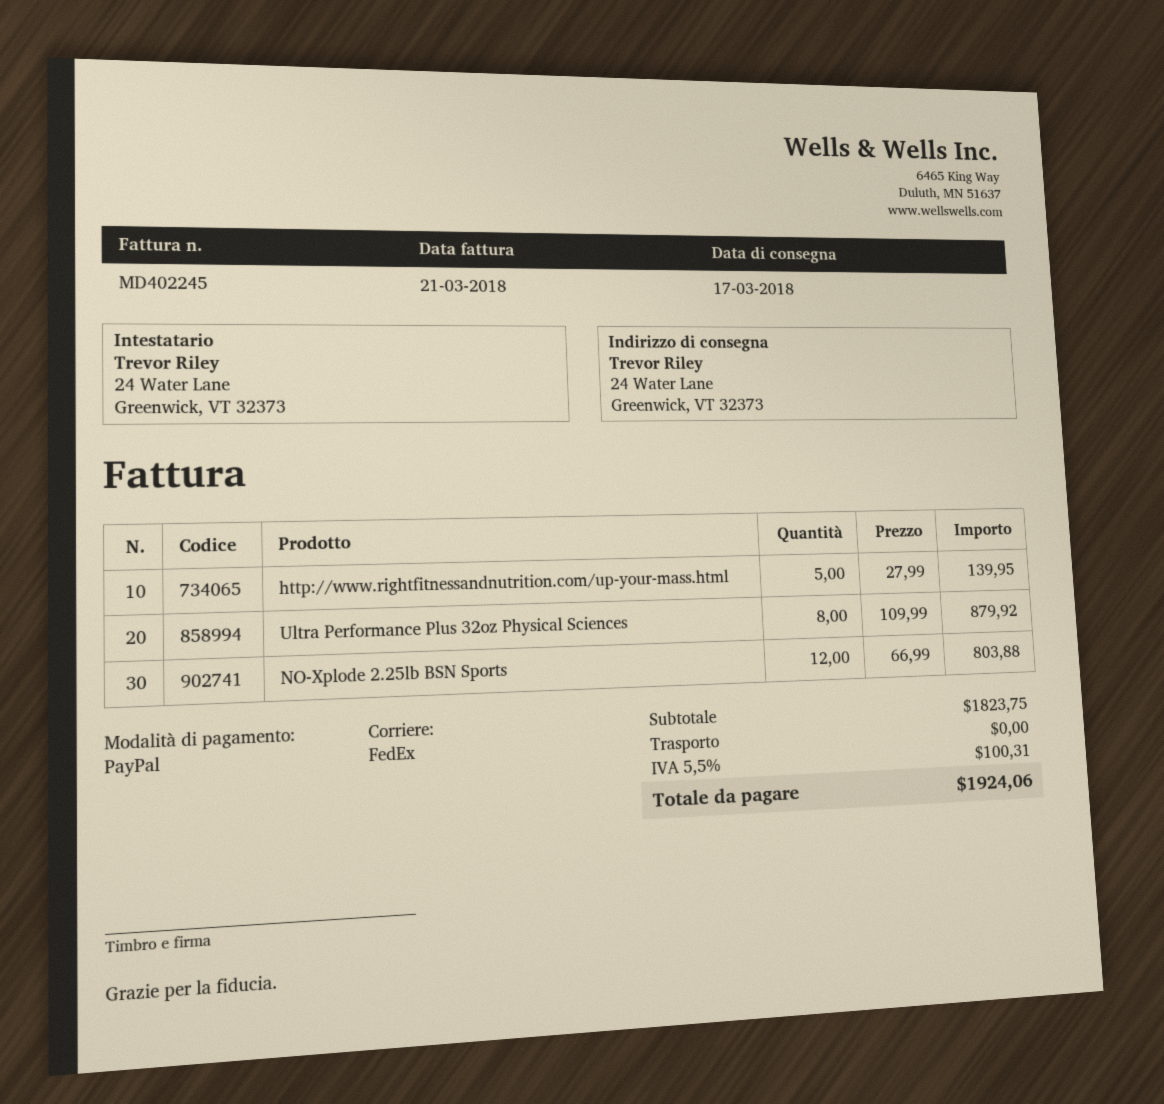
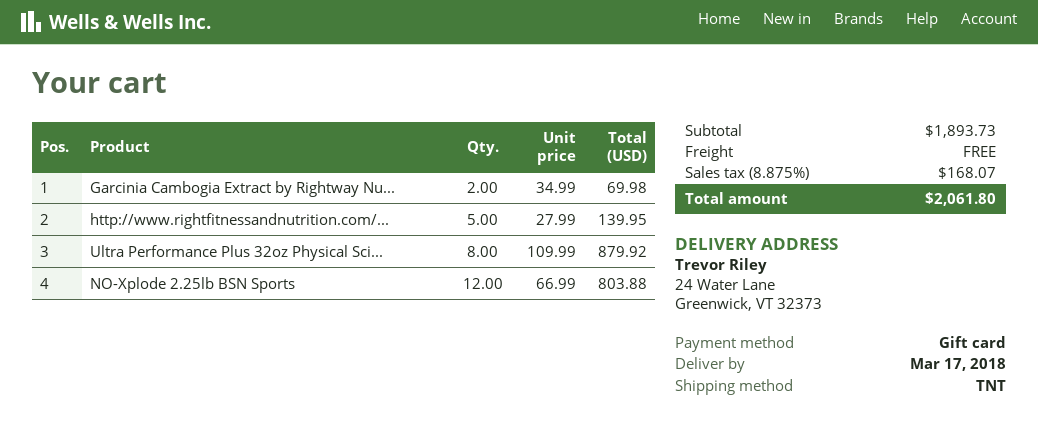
payment method: PayPal -> gift card
shipping method: FedEx -> TNT
Garcinia Cambogia Extract by Rightway Nu...: none -> 2 x 34.99 = 69.98
subtotal: 1823.75 -> 1893.73
tax: 5.5% = 100.31 -> 8.875% = 168.07
total: 1924.06 -> 2061.80

